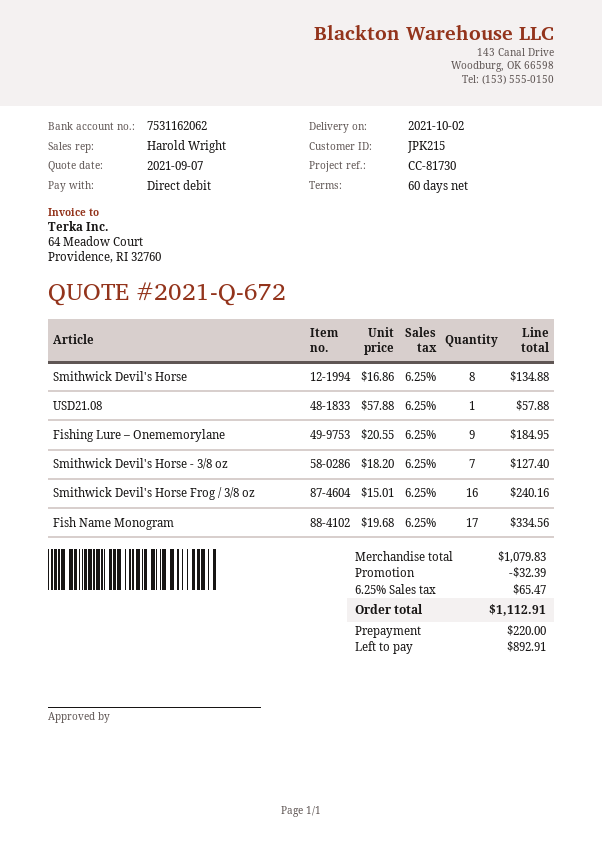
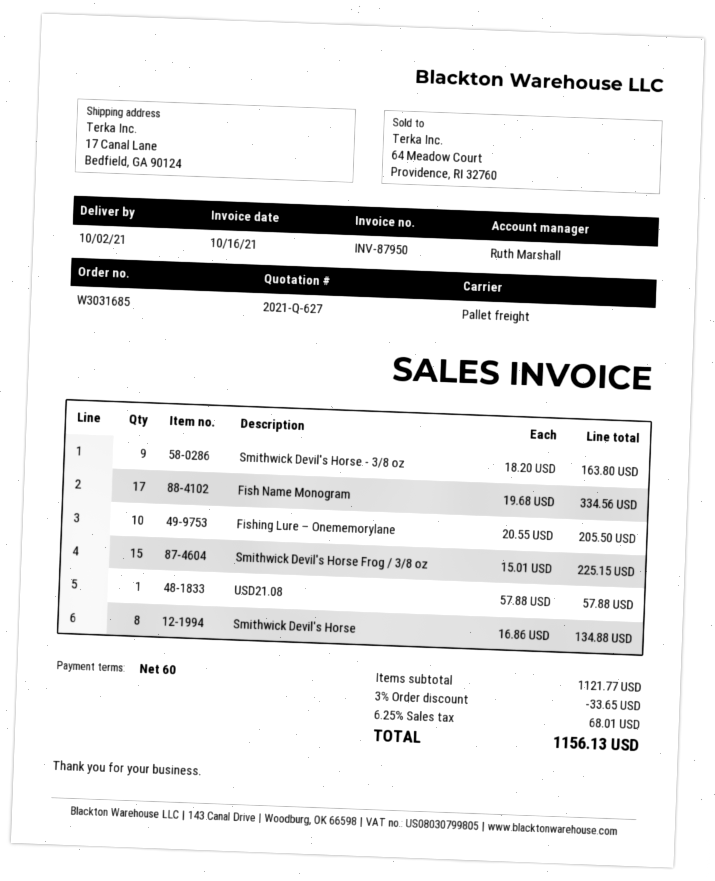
quote number: 2021-Q-672 -> 2021-Q-627
sales rep: Harold Wright -> Ruth Marshall
Fishing Lure – Onememorylane: 9 x 20.55 = 184.95 -> 10 x 20.55 = 205.50
Smithwick Devil's Horse - 3/8 oz: 7 x 18.20 = 127.40 -> 9 x 18.20 = 163.80
Smithwick Devil's Horse Frog / 3/8 oz: 16 x 15.01 = 240.16 -> 15 x 15.01 = 225.15
subtotal: 1079.83 -> 1121.77
discount: 32.39 -> 33.65
tax: 6.25% = 65.47 -> 6.25% = 68.01
total: 1112.91 -> 1156.13

